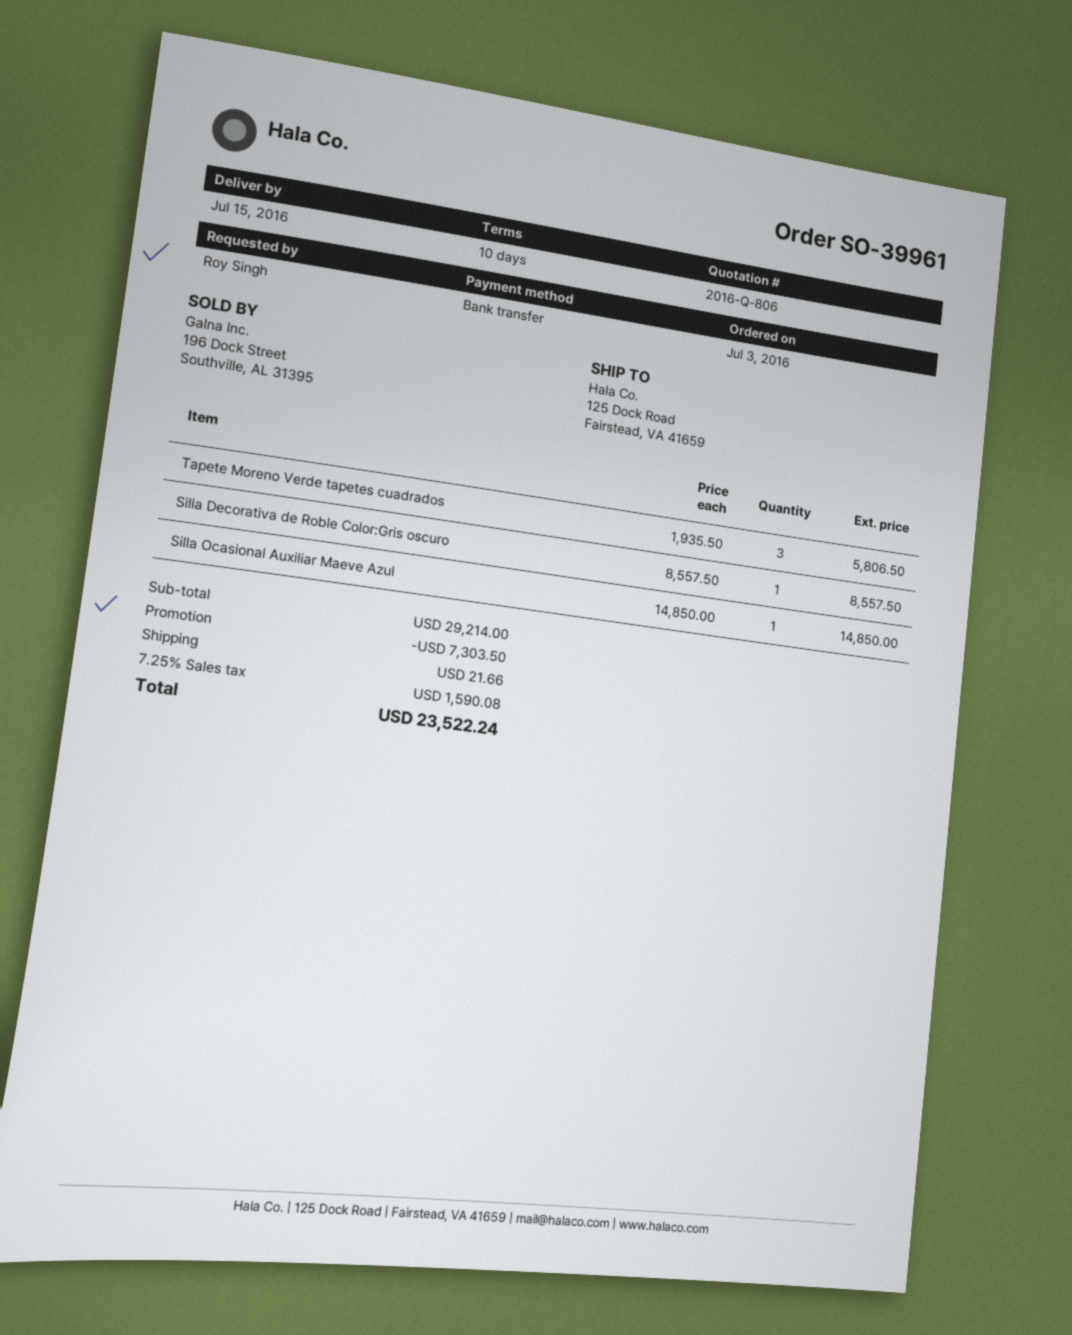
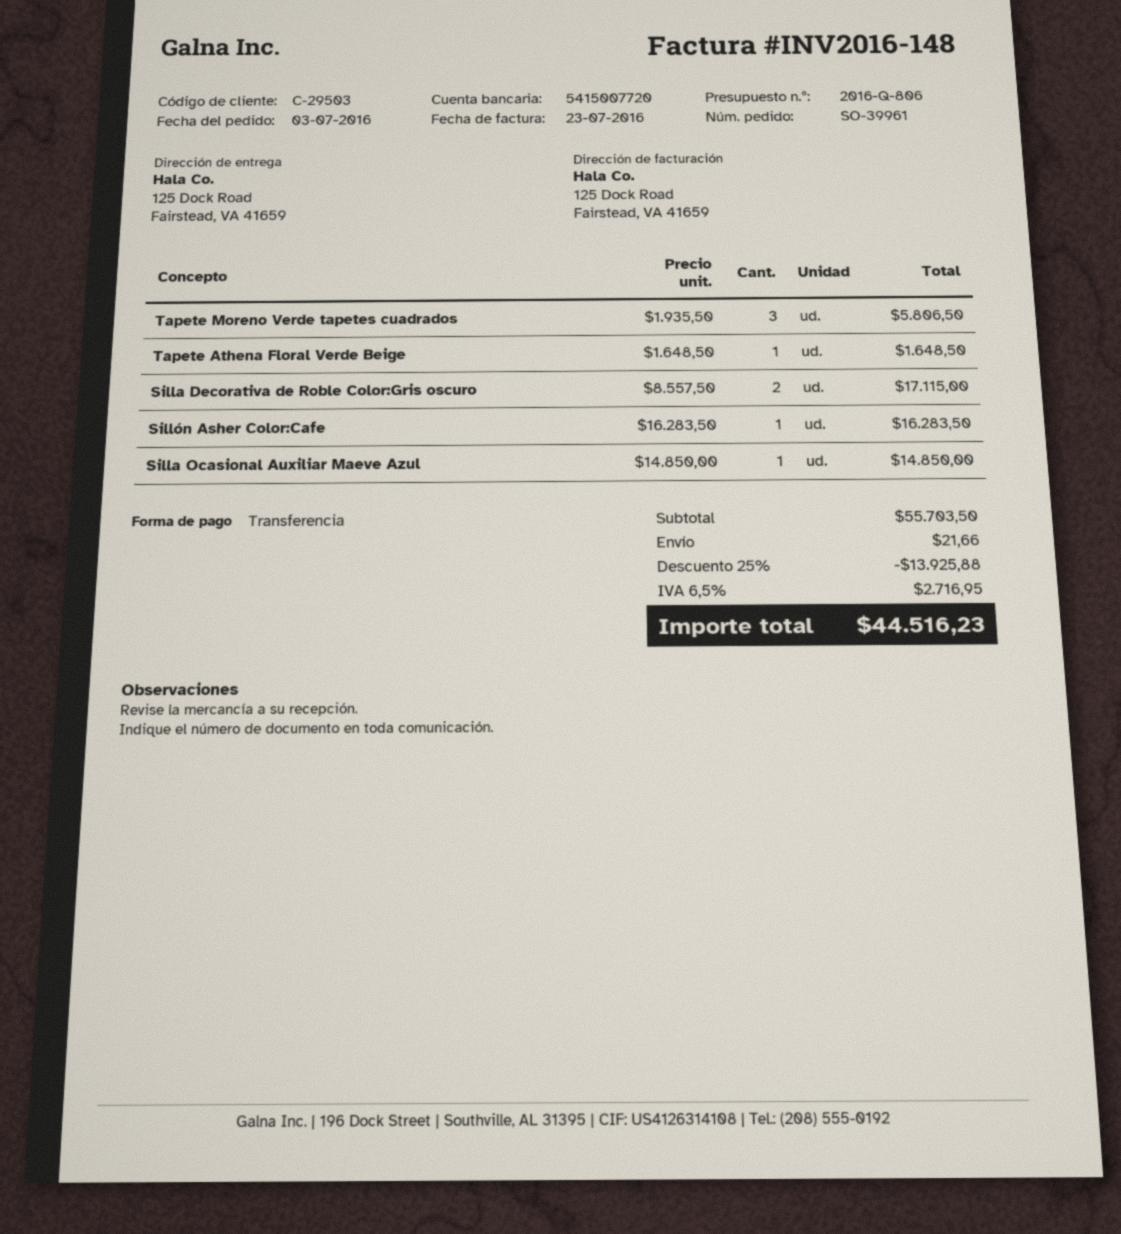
Silla Decorativa de Roble Color:Gris oscuro: 1 x 8557.50 = 8557.50 -> 2 x 8557.50 = 17115.00
Tapete Athena Floral Verde Beige: none -> 1 x 1648.50 = 1648.50
Sillón Asher Color:Cafe: none -> 1 x 16283.50 = 16283.50
subtotal: 29214.00 -> 55703.50
discount: 7303.50 -> 13925.88
tax: 7.25% = 1590.08 -> 6.5% = 2716.95
total: 23522.24 -> 44516.23

